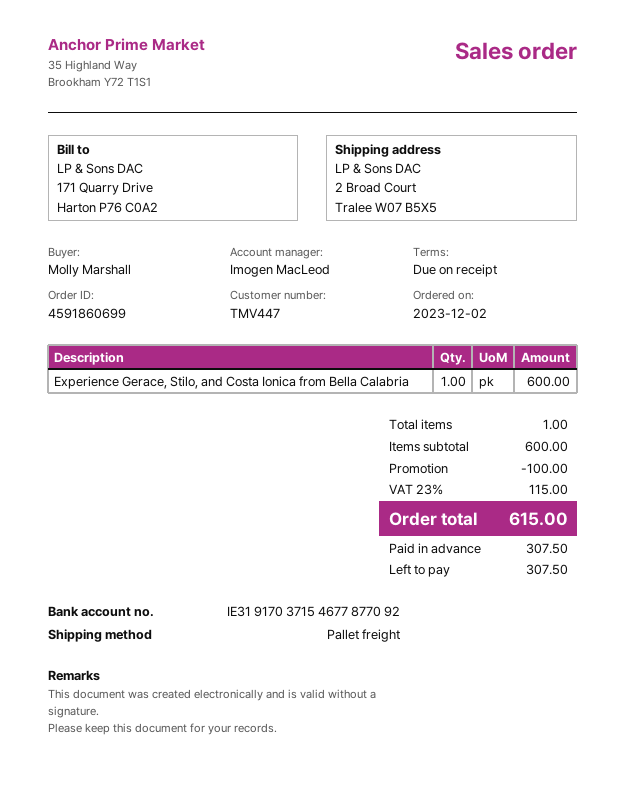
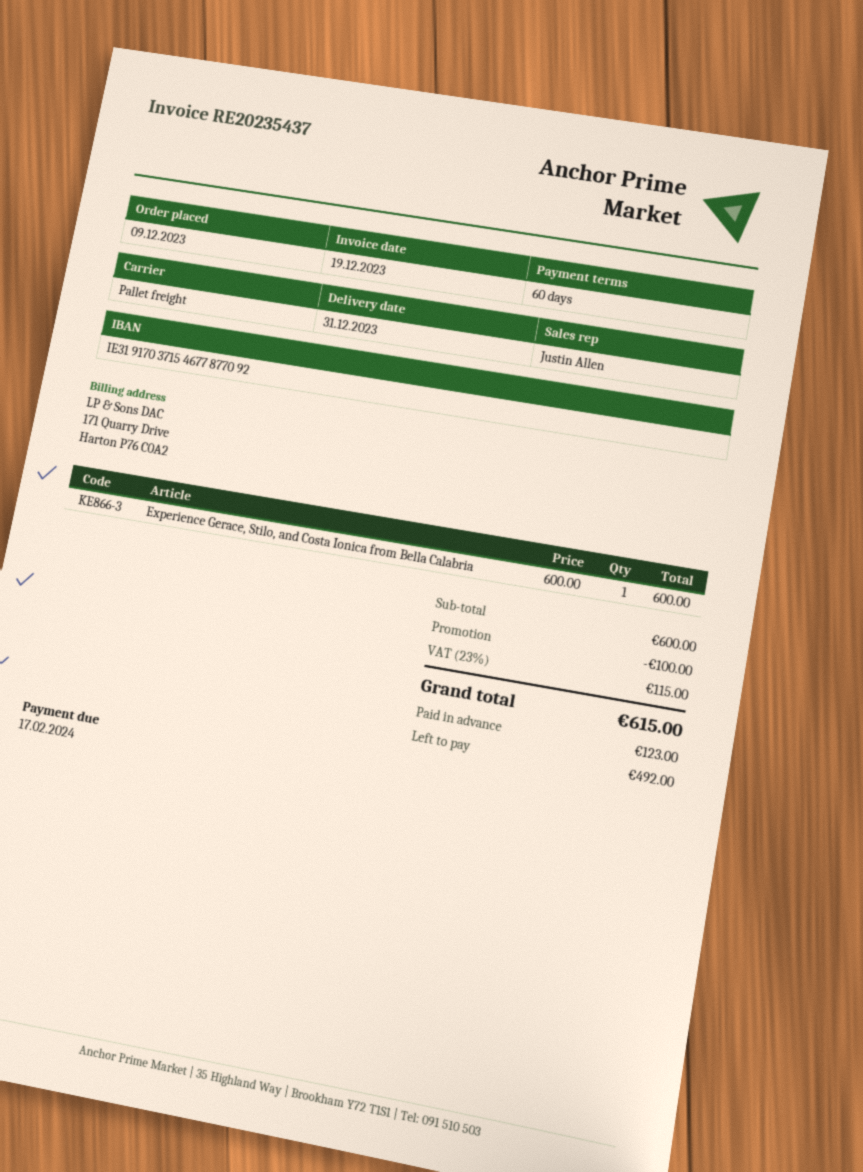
order date: 2023-12-02 -> 2023-12-09
payment terms: on receipt -> 60 days
sales rep: Imogen MacLeod -> Justin Allen
deposit: 307.50 -> 123.00
balance: 307.50 -> 492.00

